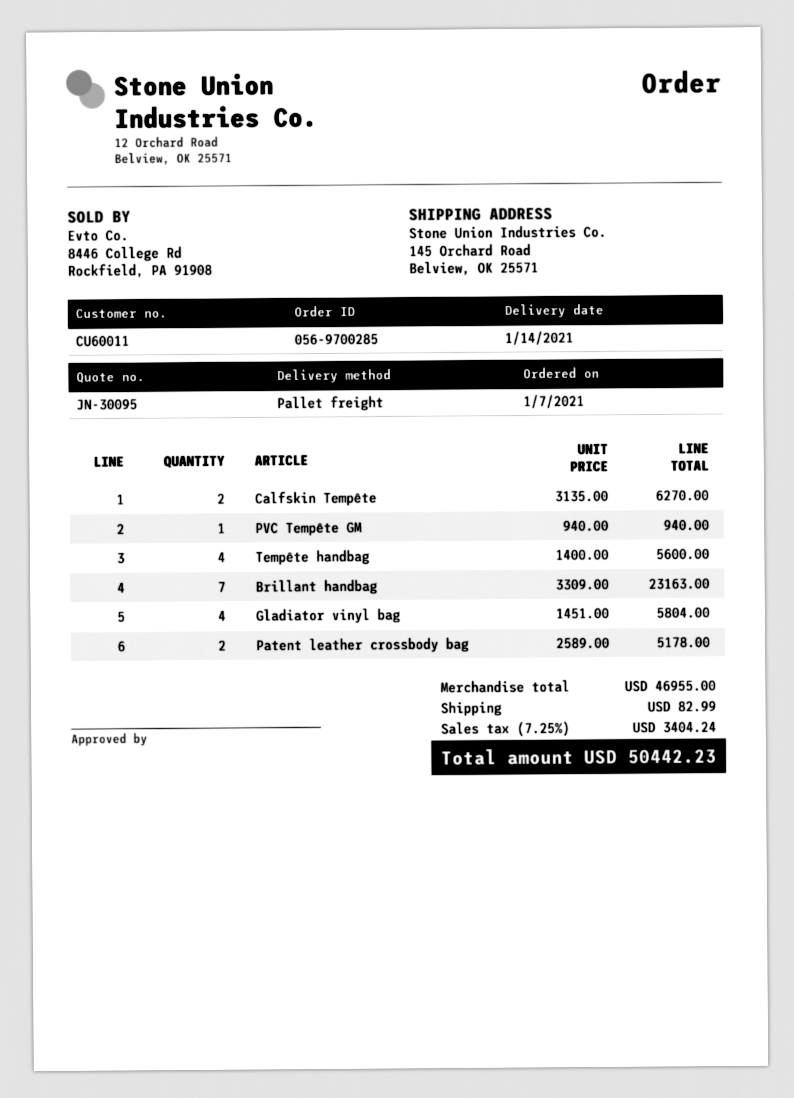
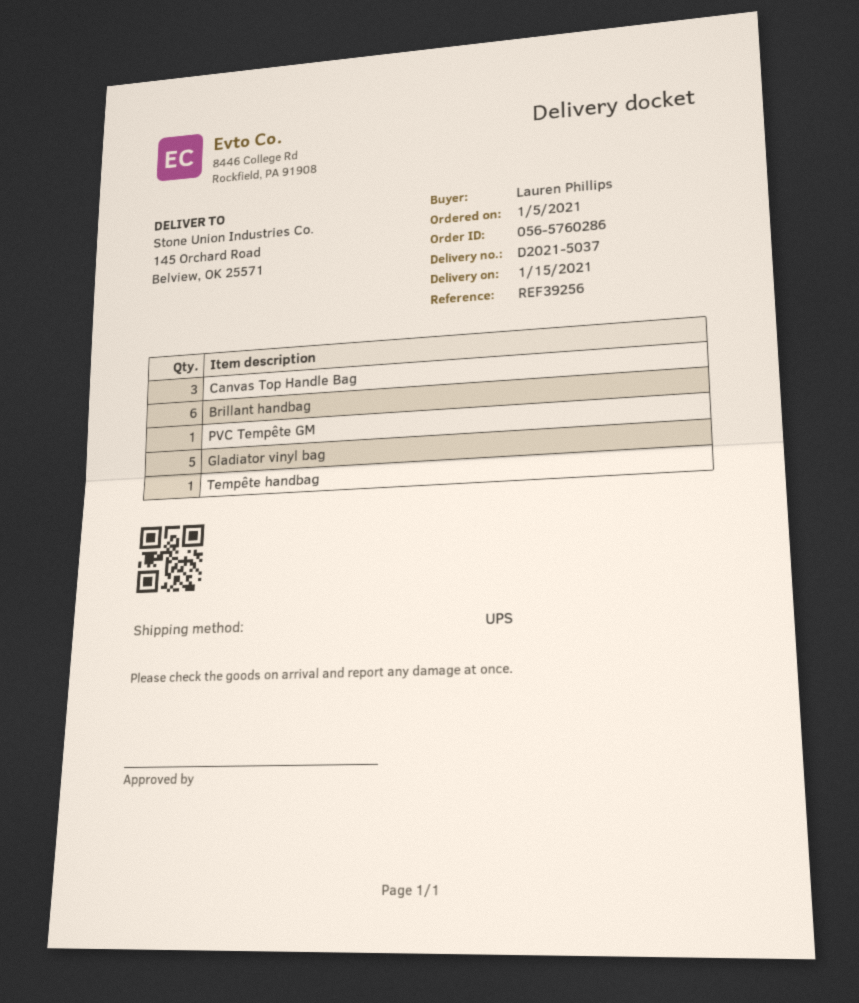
order number: 056-9700285 -> 056-5760286
order date: 2021-01-07 -> 2021-01-05
delivery date: 2021-01-14 -> 2021-01-15
shipping method: pallet freight -> UPS
Calfskin Tempête: 2 -> none
Tempête handbag: 4 -> 1
Brillant handbag: 7 -> 6
Gladiator vinyl bag: 4 -> 5
Patent leather crossbody bag: 2 -> none
Canvas Top Handle Bag: none -> 3

